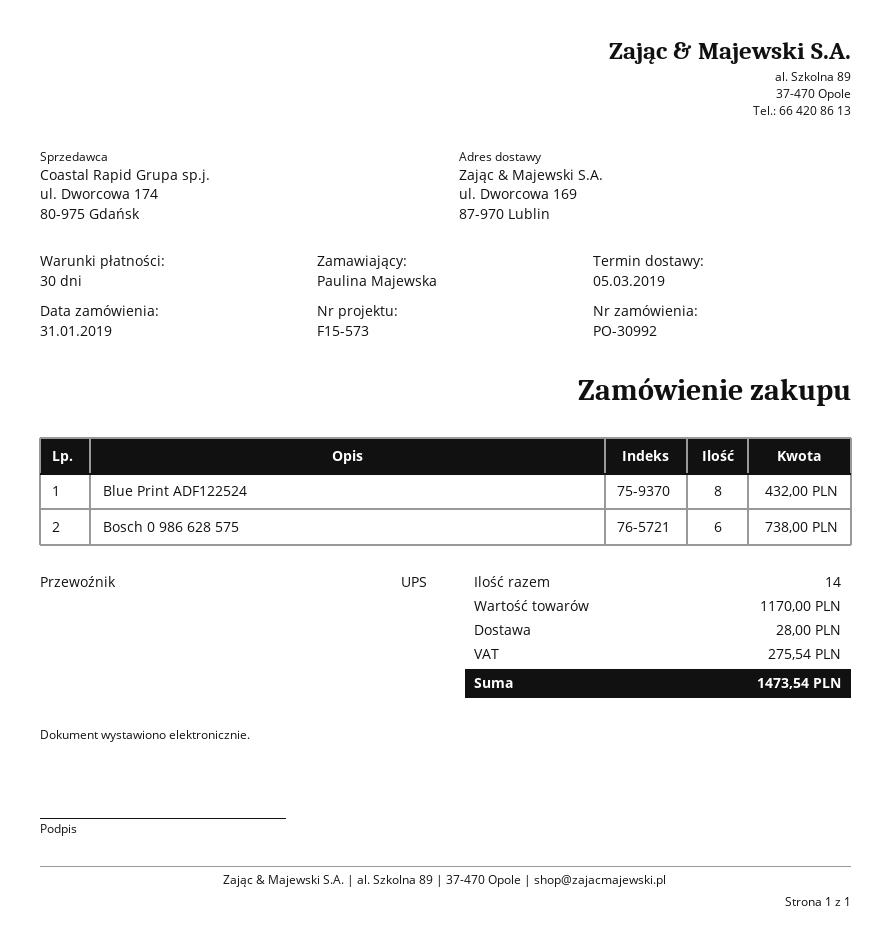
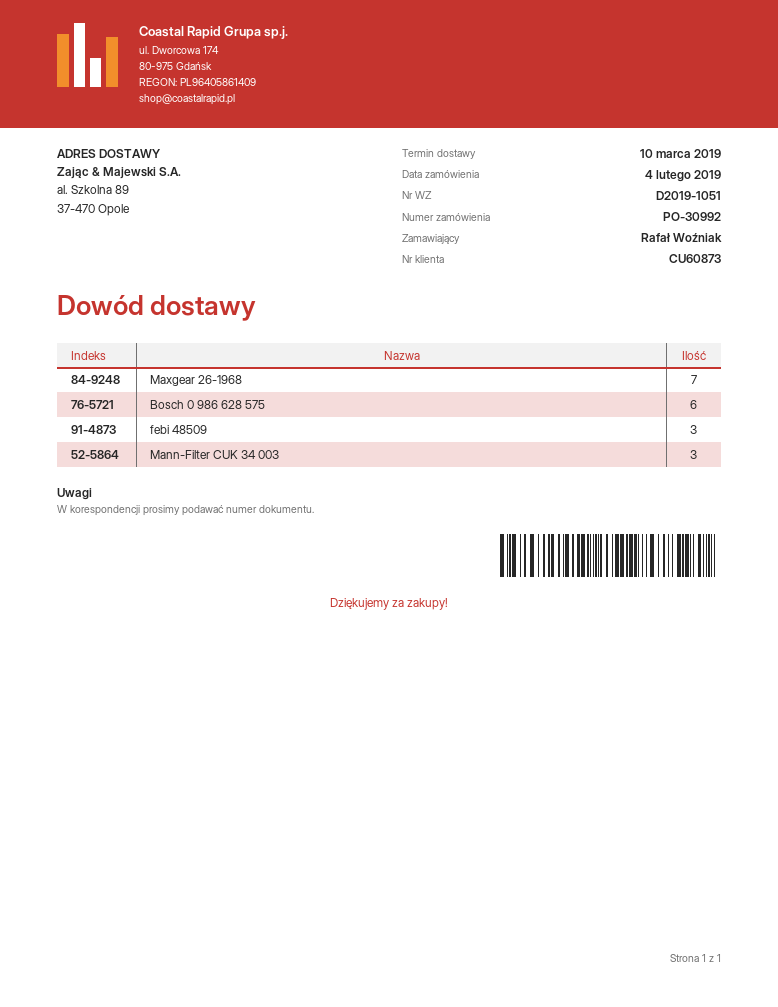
order date: 2019-01-31 -> 2019-02-04
delivery date: 2019-03-05 -> 2019-03-10
ordered by: Paulina Majewska -> Rafał Woźniak
ship to: ul. Dworcowa 169, 87-970 Lublin -> al. Szkolna 89, 37-470 Opole
Blue Print ADF122524: 8 -> none
Maxgear 26-1968: none -> 7
febi 48509: none -> 3
Mann-Filter CUK 34 003: none -> 3

